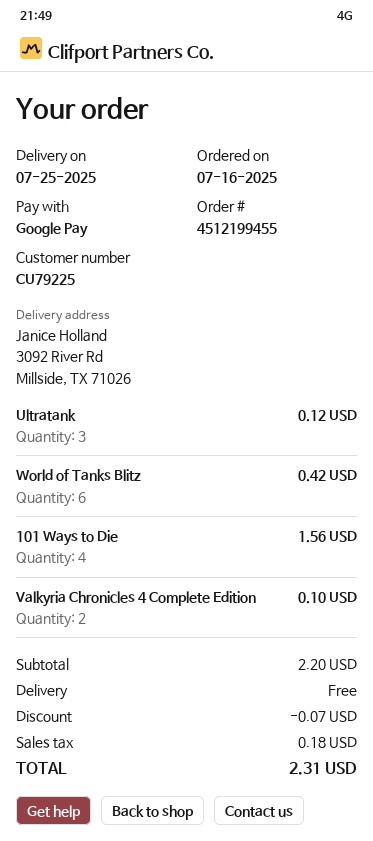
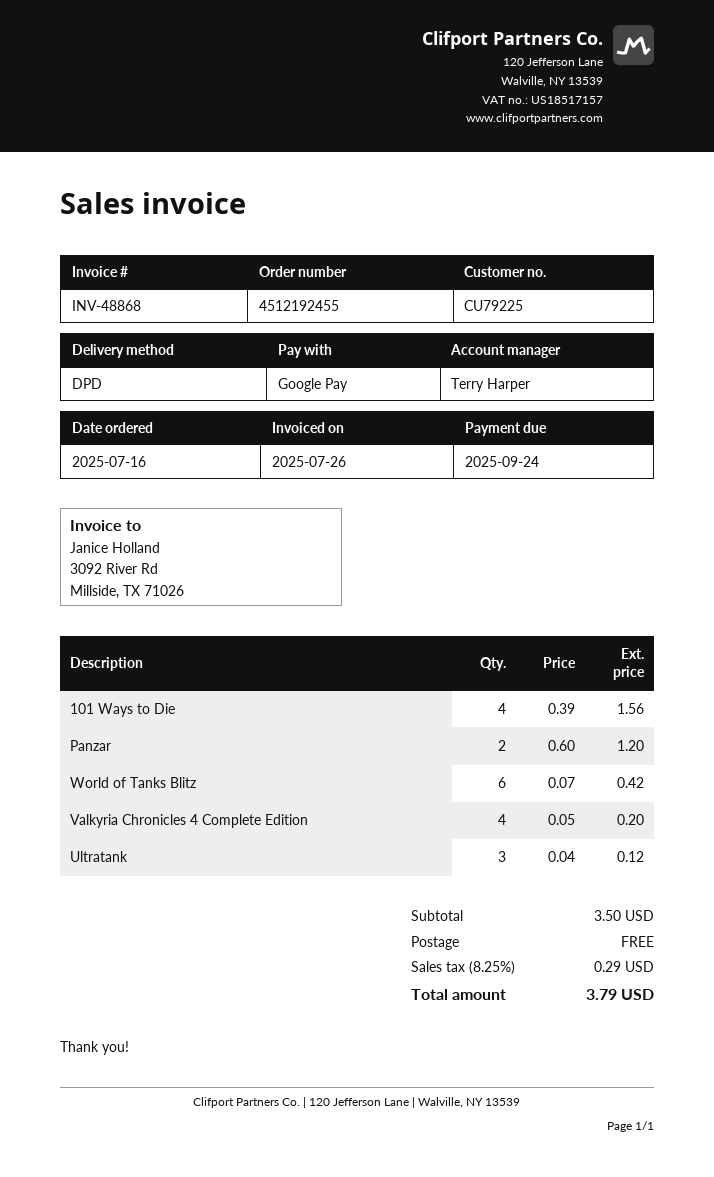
order number: 4512199455 -> 4512192455
Valkyria Chronicles 4 Complete Edition: 2 for 0.10 -> 4 for 0.20
Panzar: none -> 2 for 1.20
subtotal: 2.20 -> 3.50
discount: 0.07 -> none
tax: 0.18 -> 0.29
total: 2.31 -> 3.79

